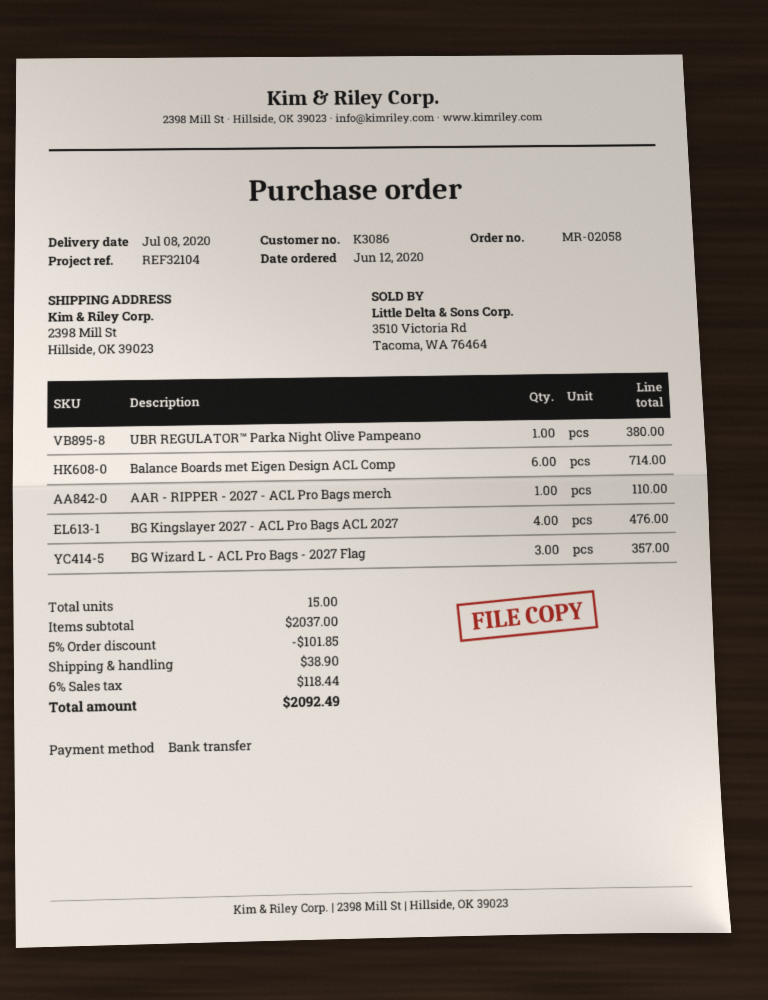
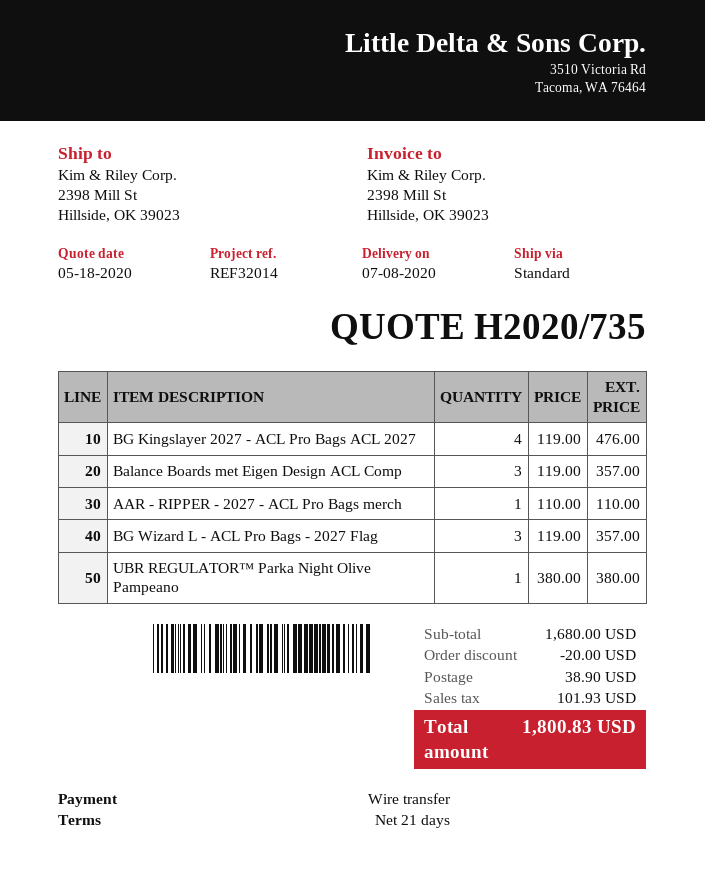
reference: REF32104 -> REF32014
Balance Boards met Eigen Design ACL Comp: 6 for 714.00 -> 3 for 357.00
subtotal: 2037.00 -> 1680.00
discount: 101.85 -> 20.00
tax: 118.44 -> 101.93
total: 2092.49 -> 1800.83

